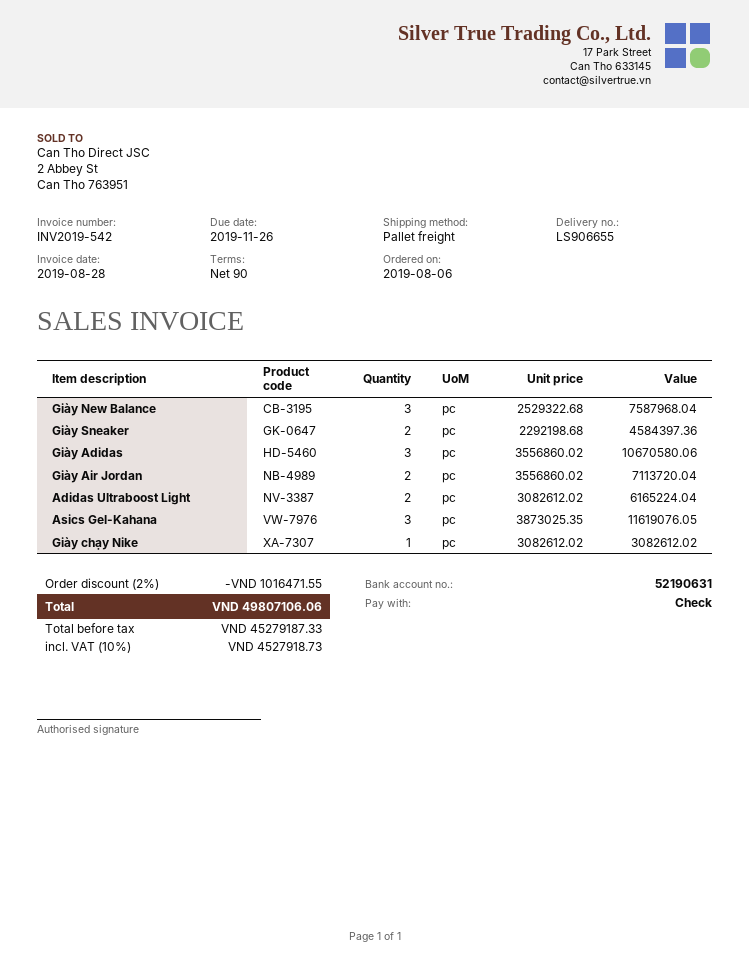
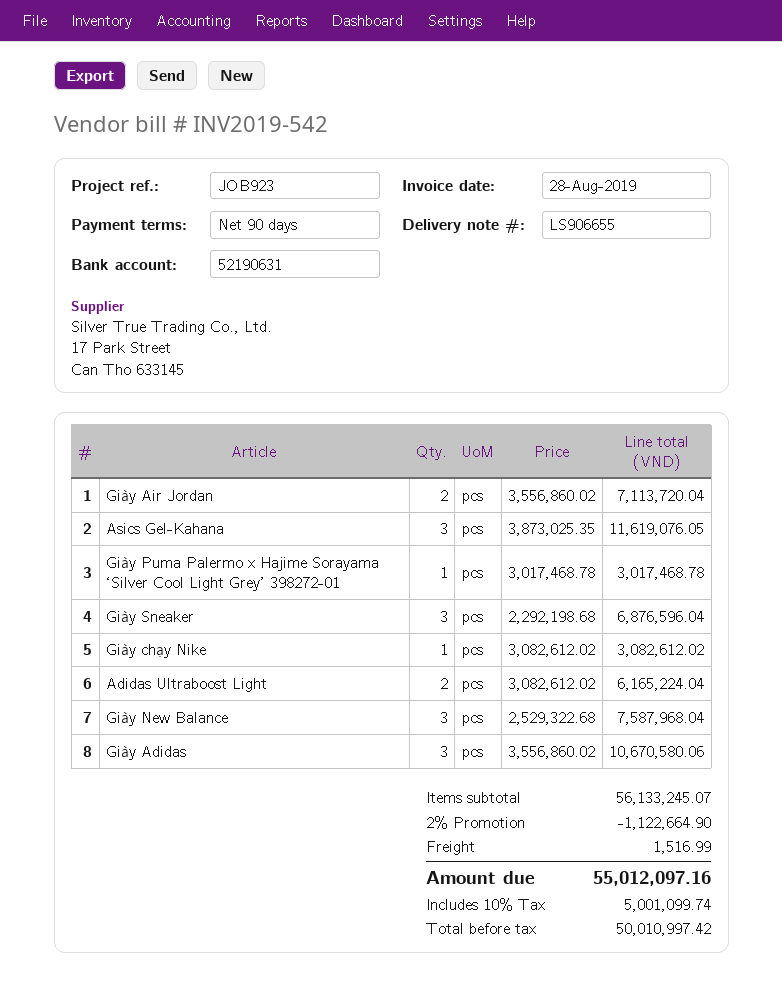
Giày Sneaker: 2 x 2292198.68 = 4584397.36 -> 3 x 2292198.68 = 6876596.04
Giày Puma Palermo x Hajime Sorayama ‘Silver Cool Light Grey’ 398272-01: none -> 1 x 3017468.78 = 3017468.78
discount: 2% = 1016471.55 -> 2% = 1122664.90
shipping: none -> 1516.99
net: 45279187.33 -> 50010997.42
tax: 10% = 4527918.73 -> 10% = 5001099.74
total: 49807106.06 -> 55012097.16

